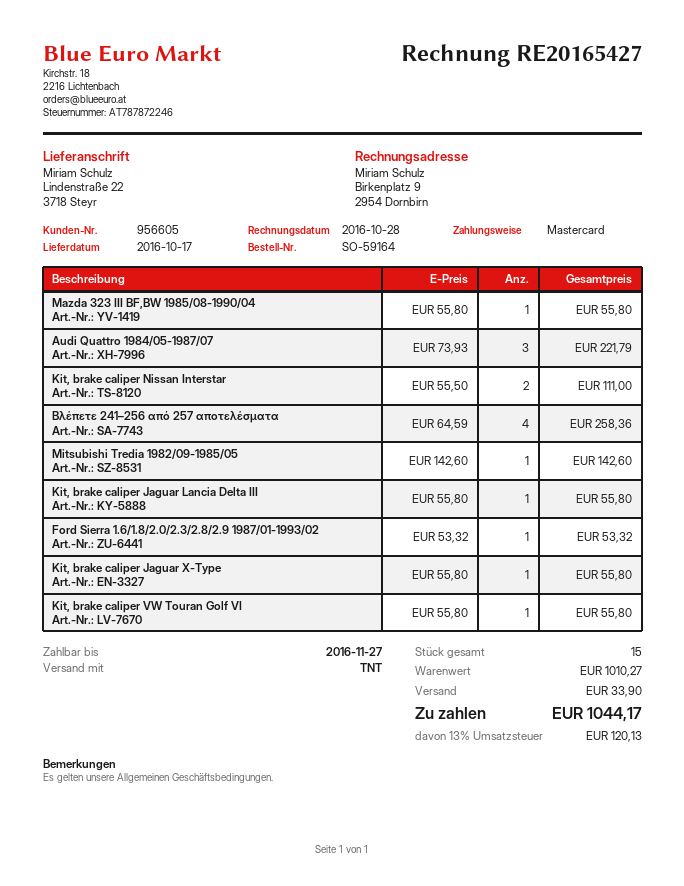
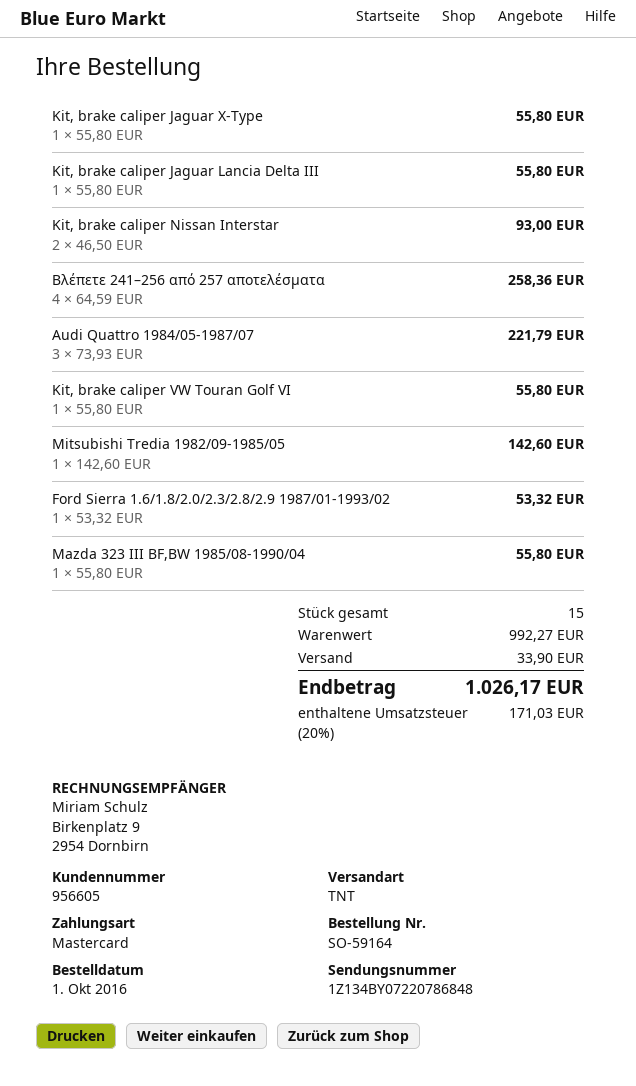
Kit, brake caliper Nissan Interstar: 2 x 55.50 = 111.00 -> 2 x 46.50 = 93.00
subtotal: 1010.27 -> 992.27
tax: 13% = 120.13 -> 20% = 171.03
total: 1044.17 -> 1026.17

